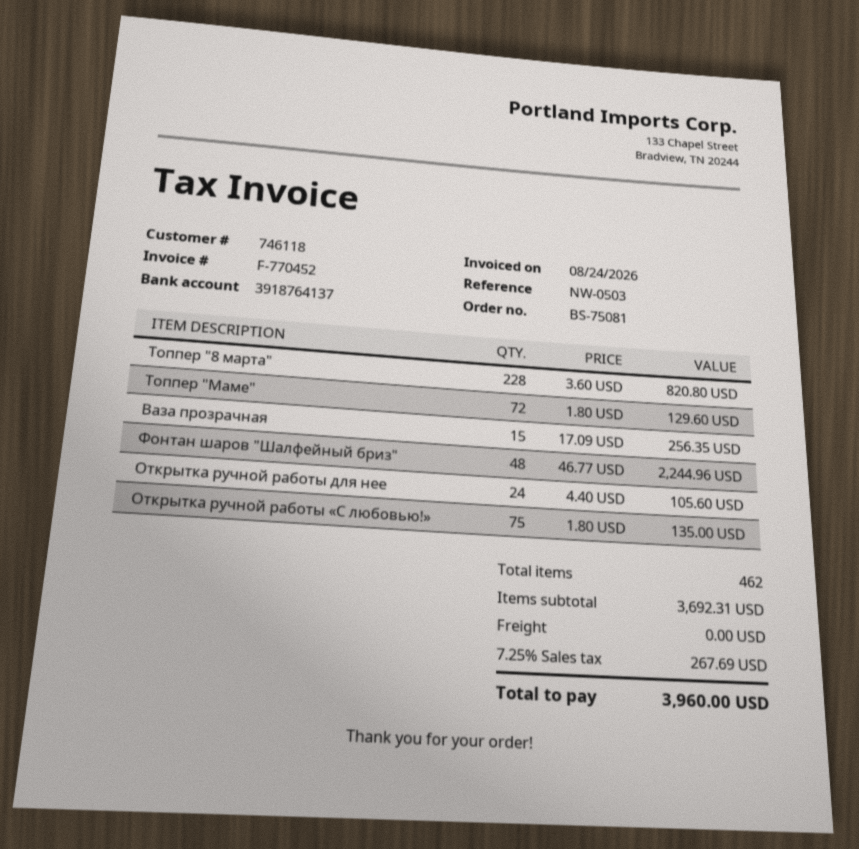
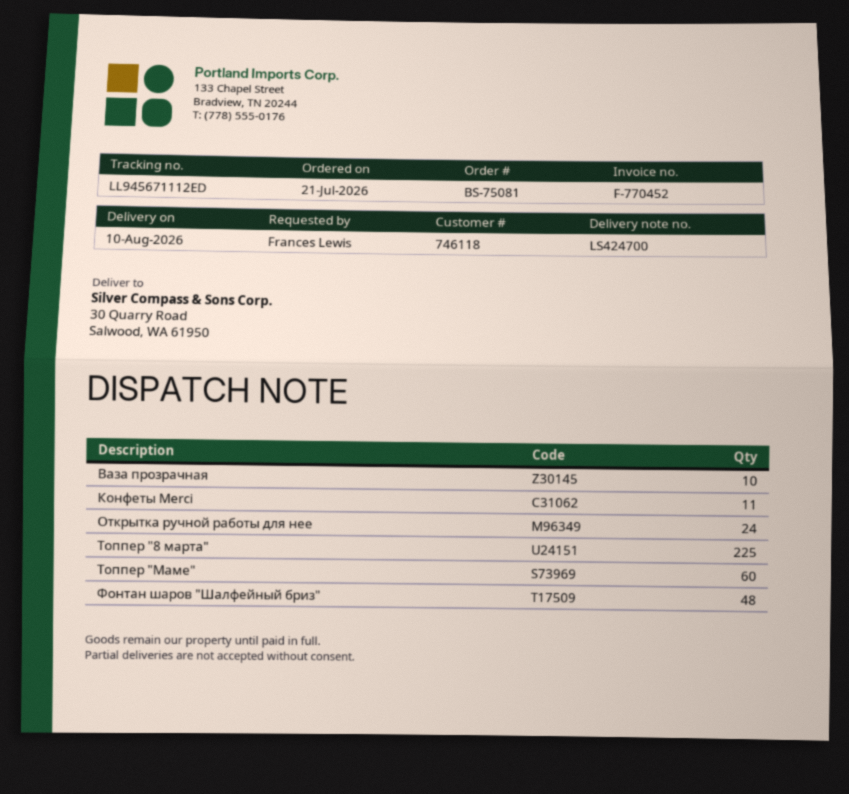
Топпер "8 марта": 228 -> 225
Топпер "Маме": 72 -> 60
Ваза прозрачная: 15 -> 10
Открытка ручной работы «С любовью!»: 75 -> none
Конфеты Merci: none -> 11

